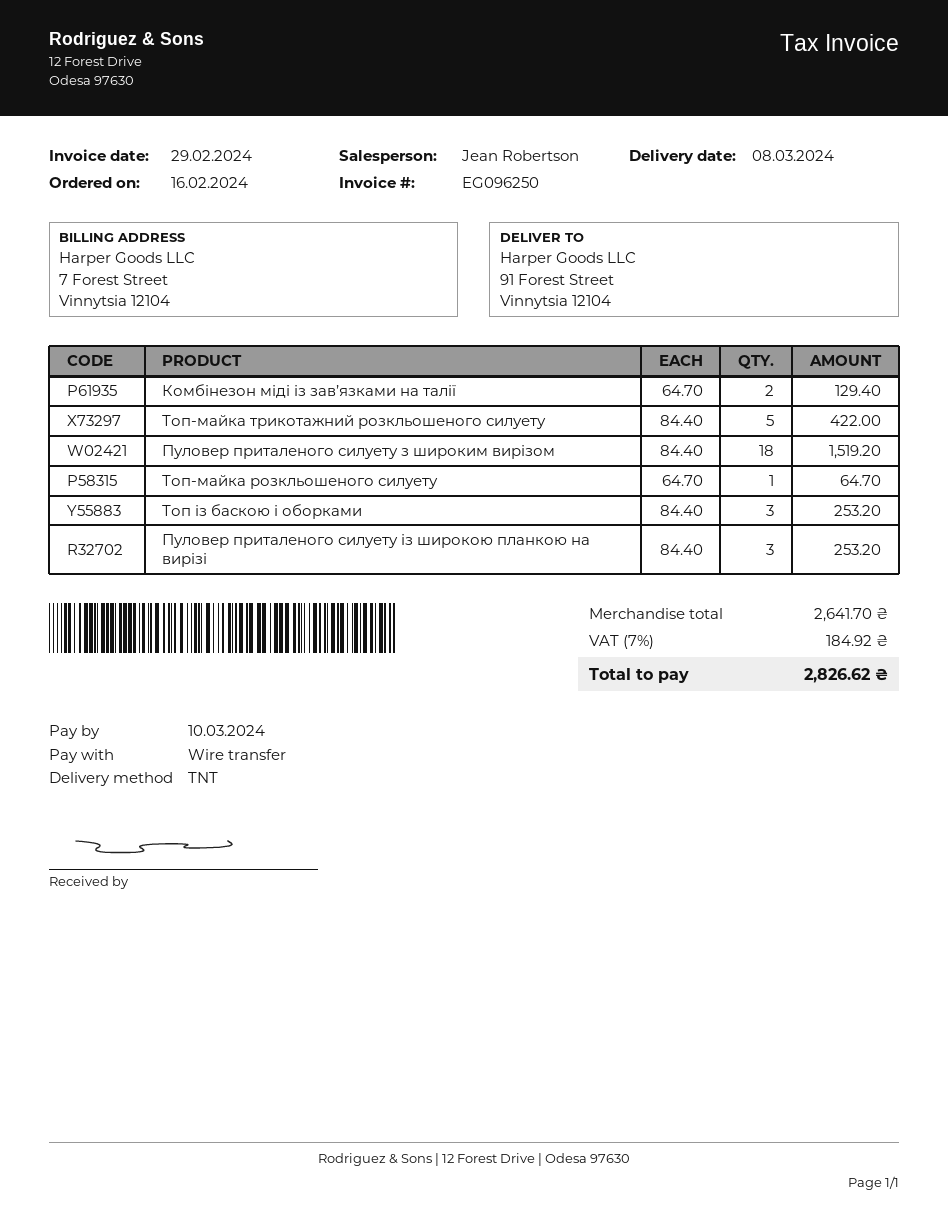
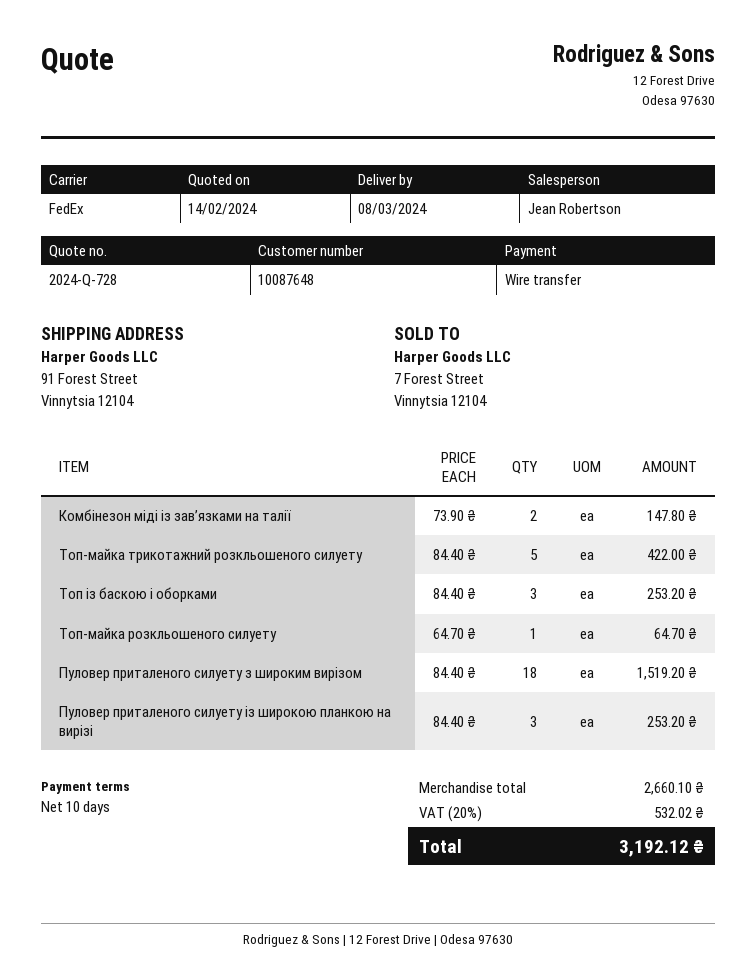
shipping method: TNT -> FedEx
Комбінезон міді із зав’язками на талії: 2 x 64.70 = 129.40 -> 2 x 73.90 = 147.80
subtotal: 2641.70 -> 2660.10
tax: 7% = 184.92 -> 20% = 532.02
total: 2826.62 -> 3192.12

